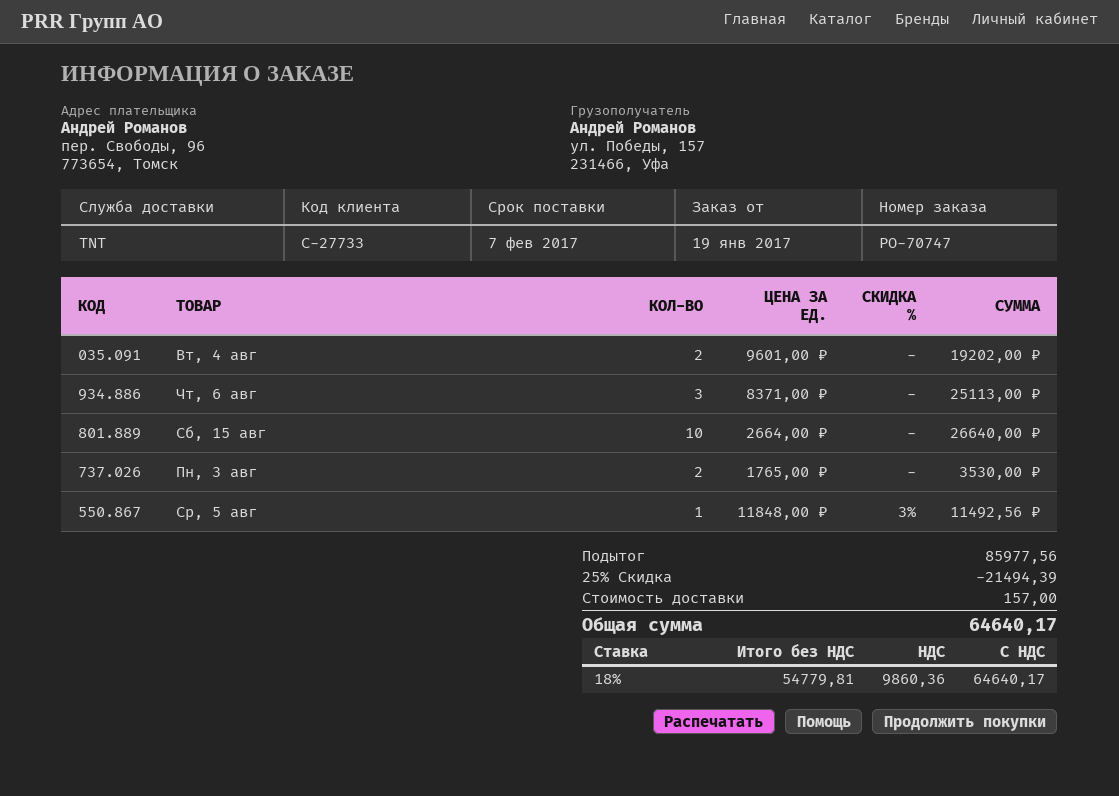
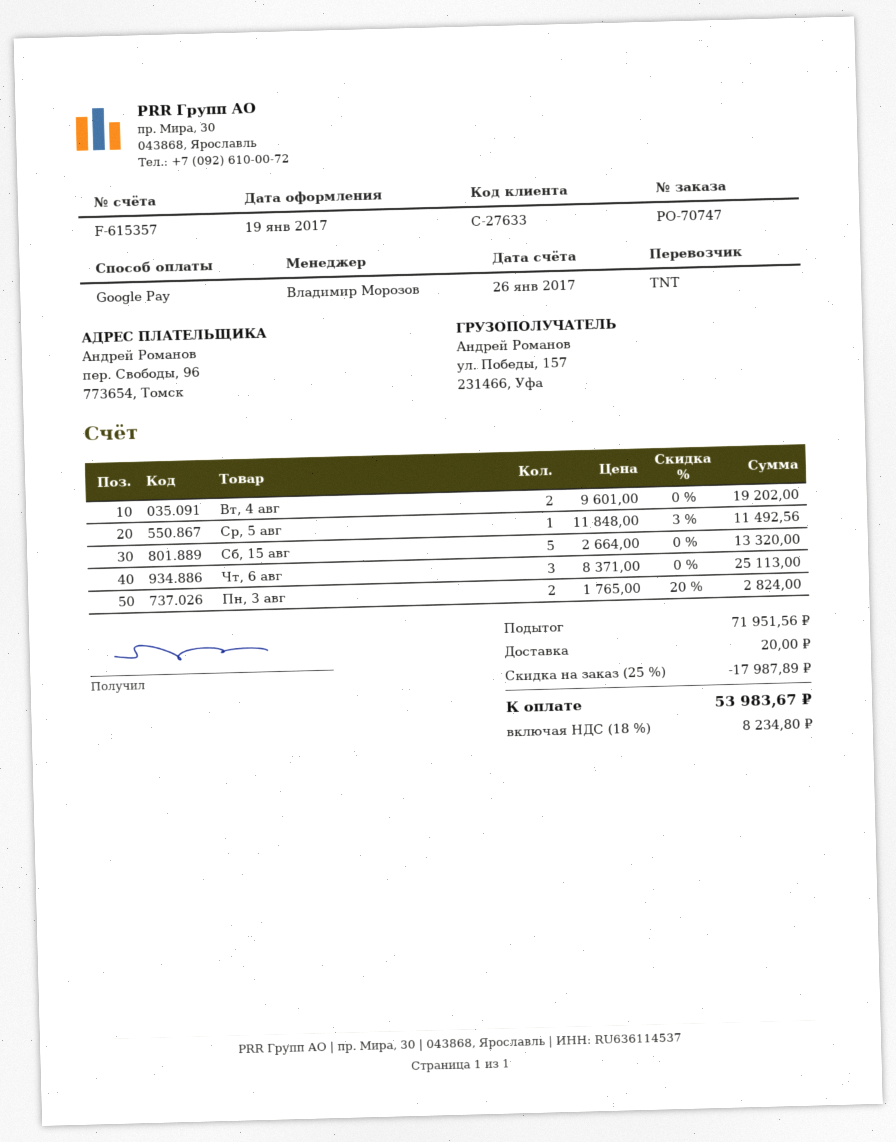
customer number: C-27733 -> C-27633
Сб, 15 авг: 10 x 2664.00 = 26640.00 -> 5 x 2664.00 = 13320.00
Пн, 3 авг: 2 x 1765.00 = 3530.00 -> 2 x 1765.00 - 20% = 2824.00
subtotal: 85977.56 -> 71951.56
discount: 25% = 21494.39 -> 25% = 17987.89
shipping: 157.00 -> 20.00
tax: 18% = 9860.36 -> 18% = 8234.80
total: 64640.17 -> 53983.67

